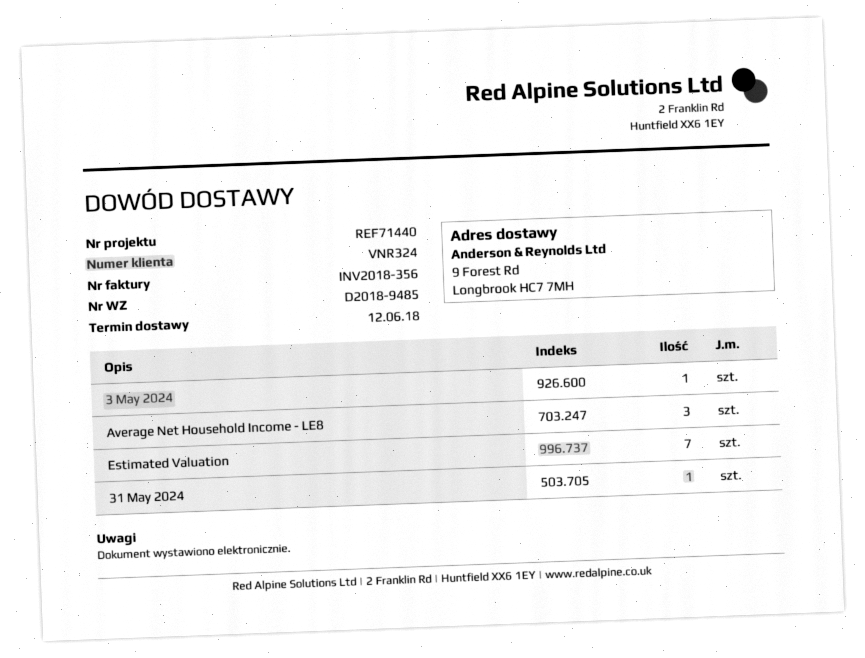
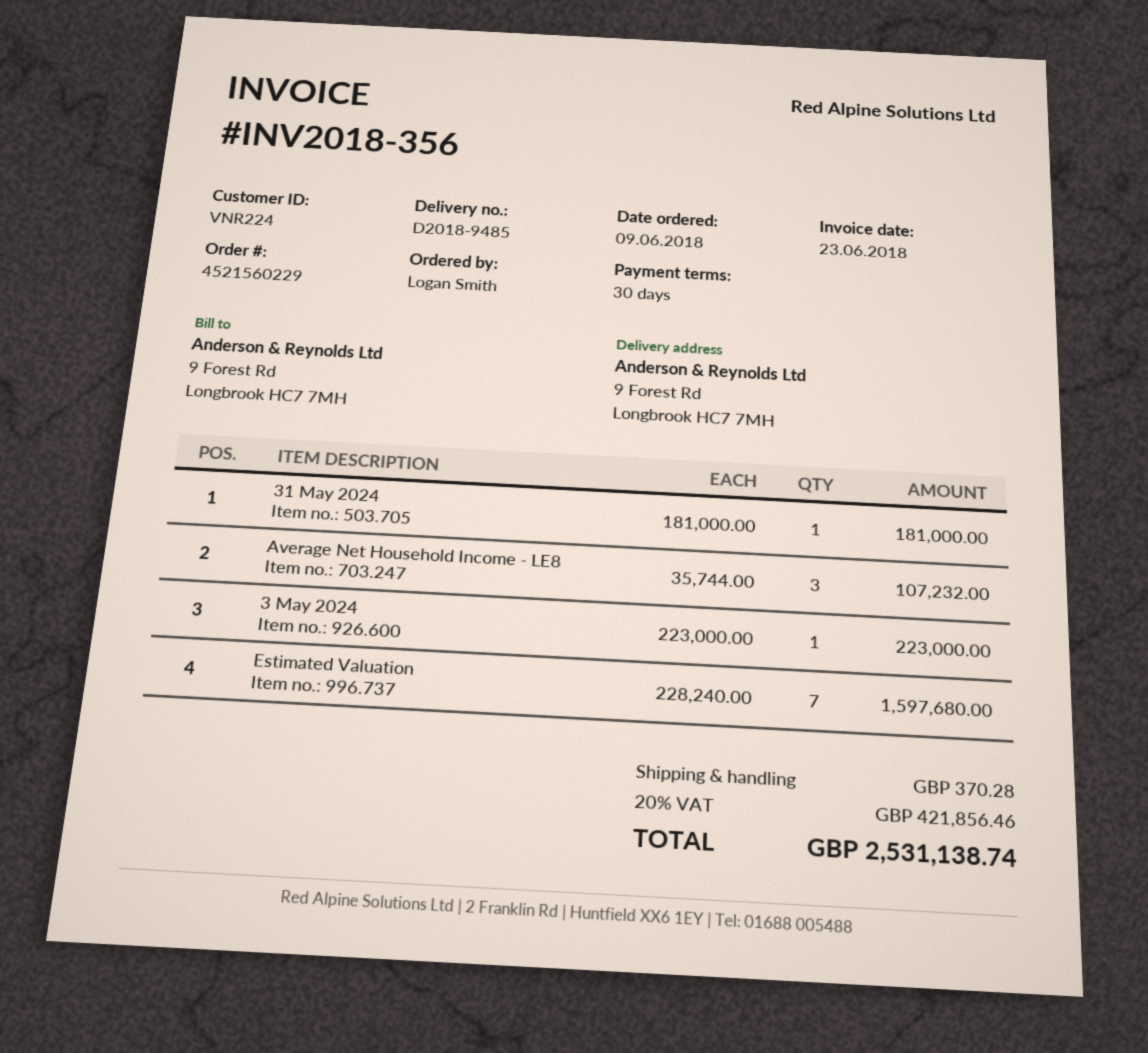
customer number: VNR324 -> VNR224

